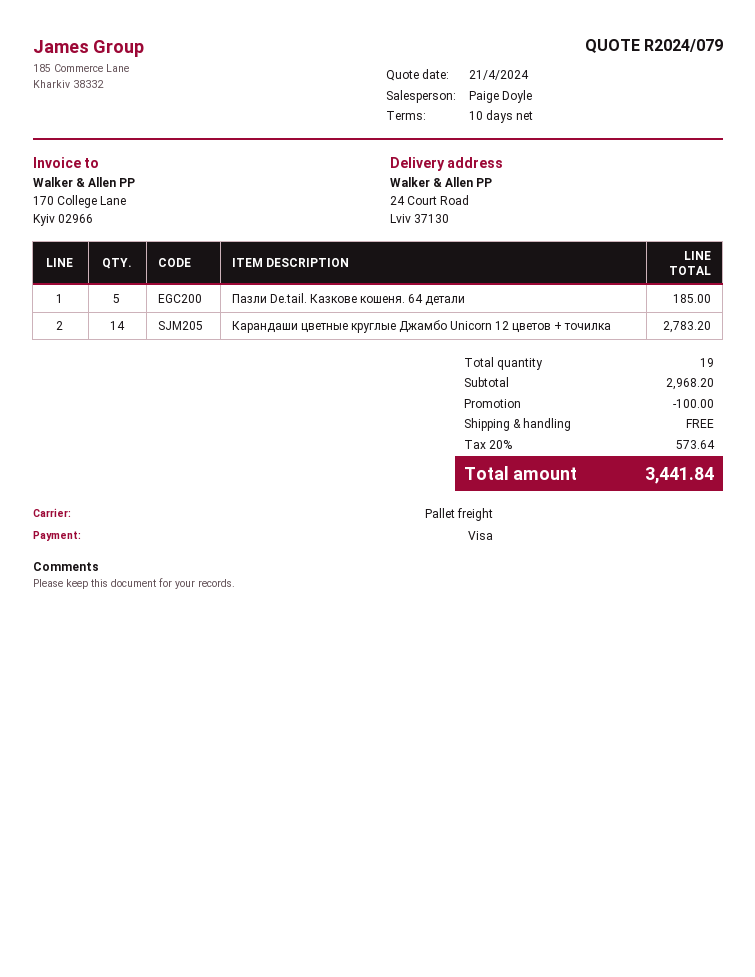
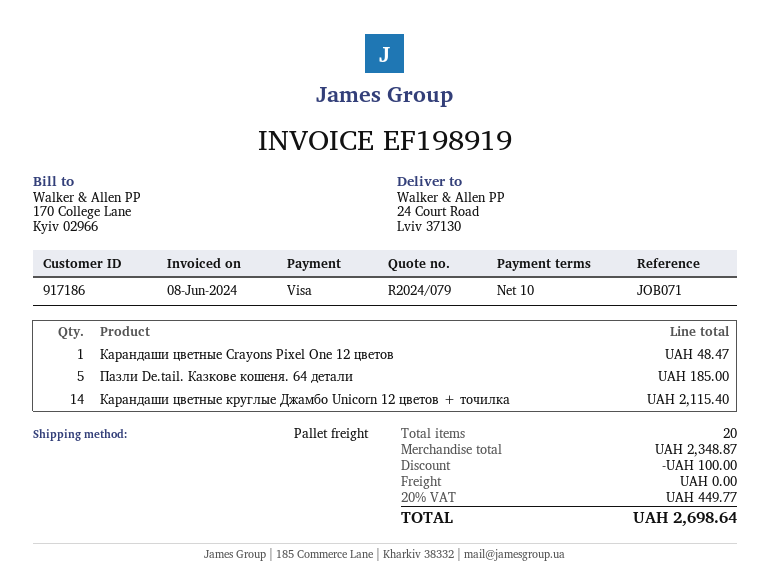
Карандаши цветные круглые Джамбо Unicorn 12 цветов + точилка: 14 for 2783.20 -> 14 for 2115.40
Карандаши цветные Crayons Pixel One 12 цветов: none -> 1 for 48.47
total quantity: 19 -> 20
subtotal: 2968.20 -> 2348.87
tax: 20% = 573.64 -> 20% = 449.77
total: 3441.84 -> 2698.64

